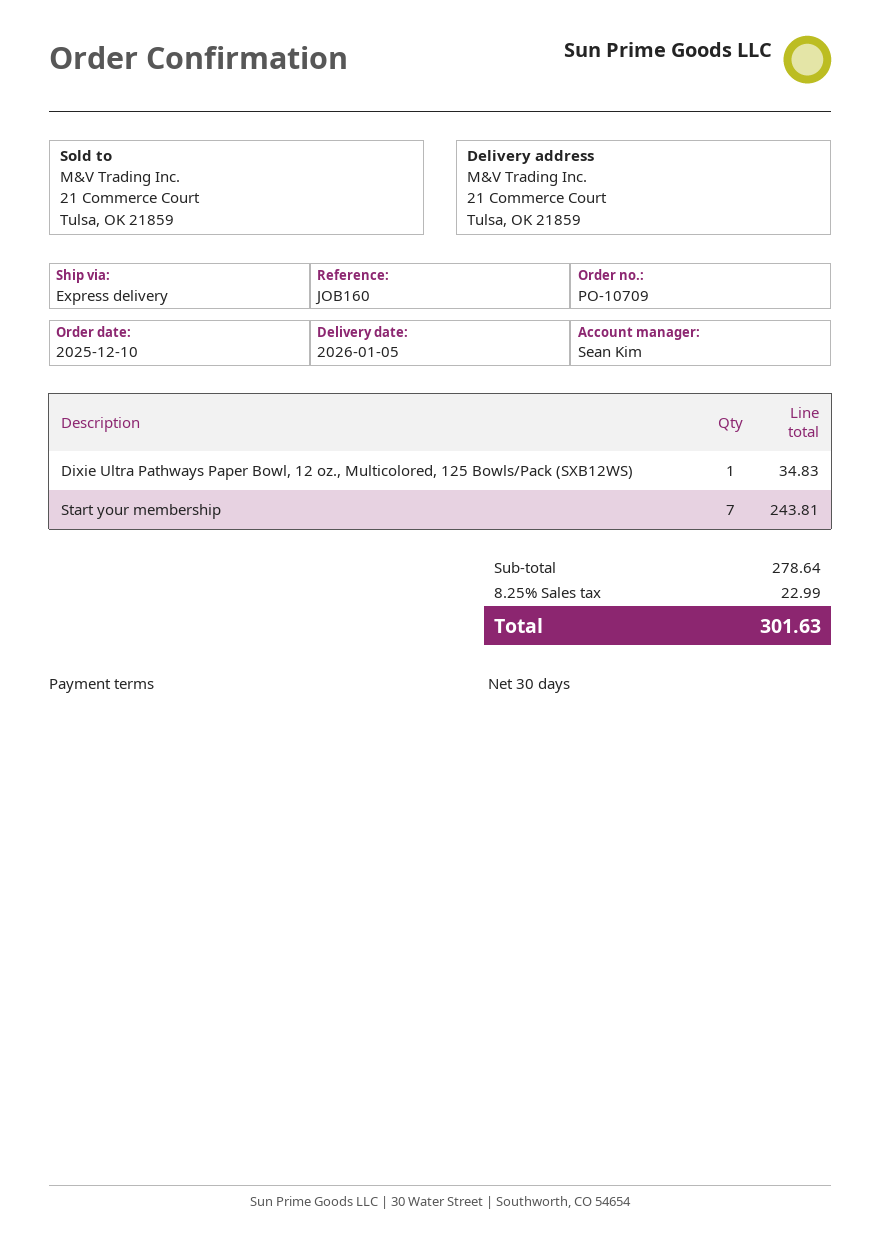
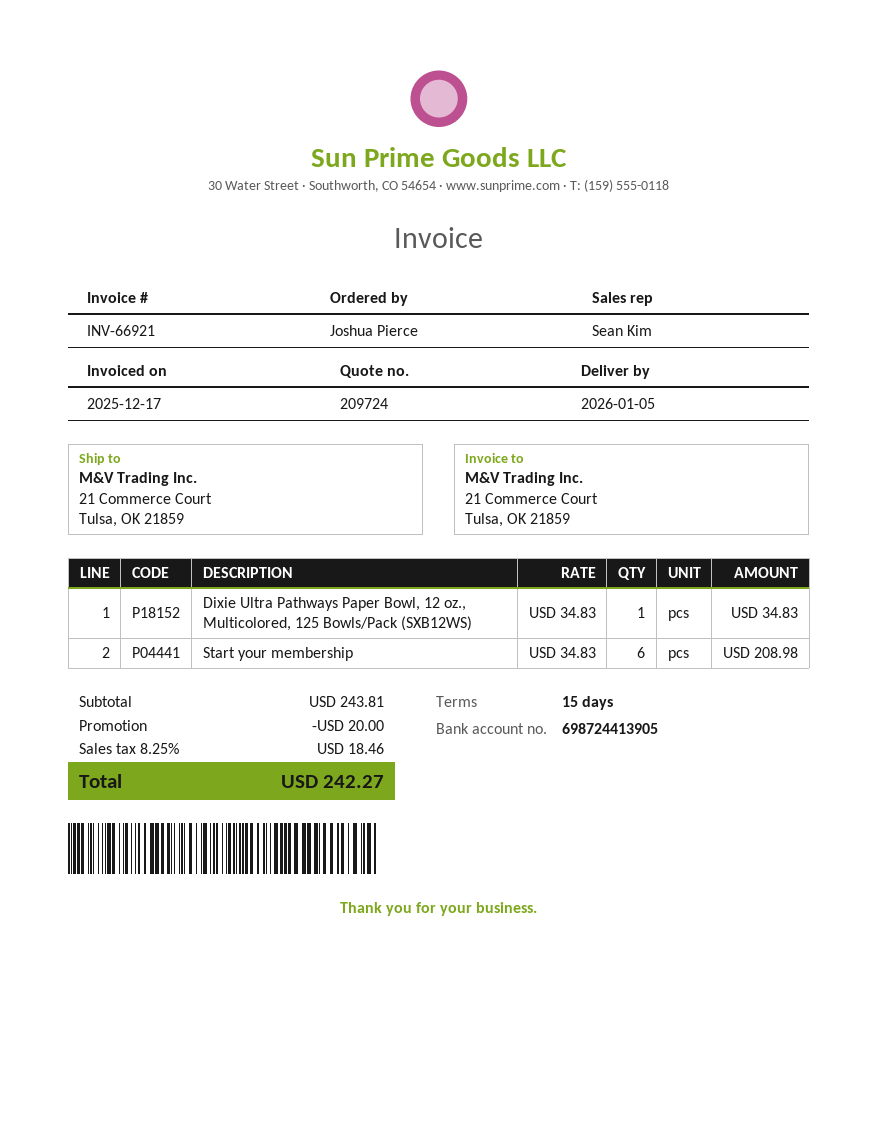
payment terms: 30 days -> 15 days
Start your membership: 7 for 243.81 -> 6 for 208.98
subtotal: 278.64 -> 243.81
discount: none -> 20.00
tax: 8.25% = 22.99 -> 8.25% = 18.46
total: 301.63 -> 242.27

